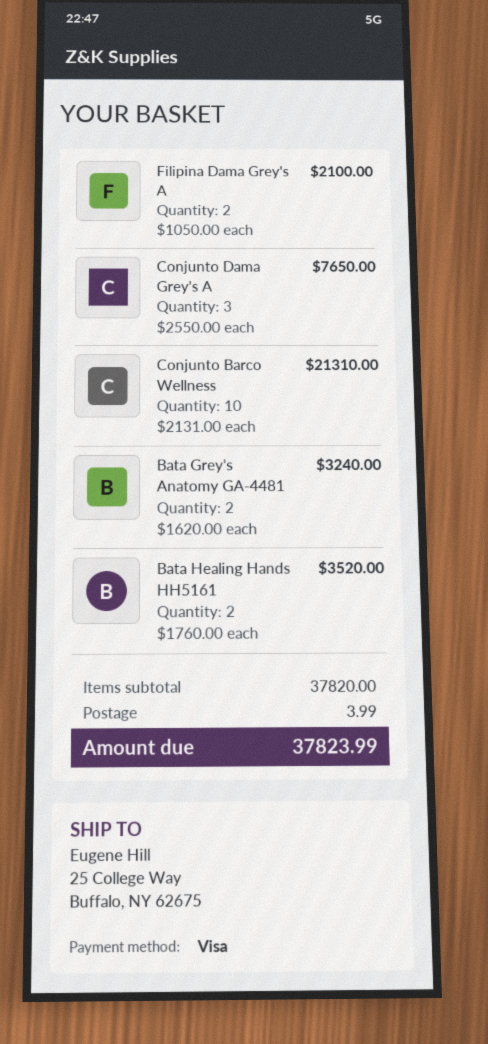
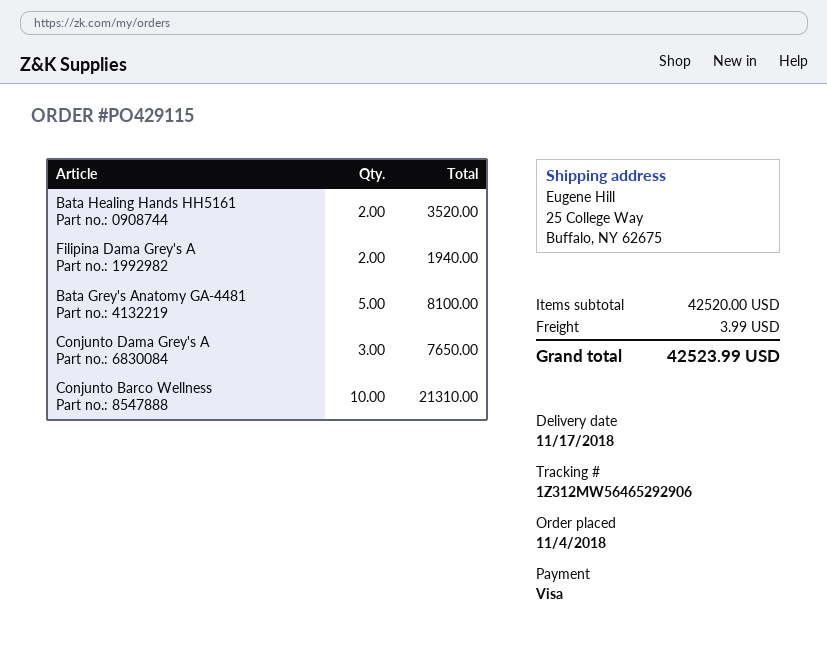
Filipina Dama Grey's A: 2 for 2100.00 -> 2 for 1940.00
Bata Grey's Anatomy GA-4481: 2 for 3240.00 -> 5 for 8100.00
subtotal: 37820.00 -> 42520.00
total: 37823.99 -> 42523.99

